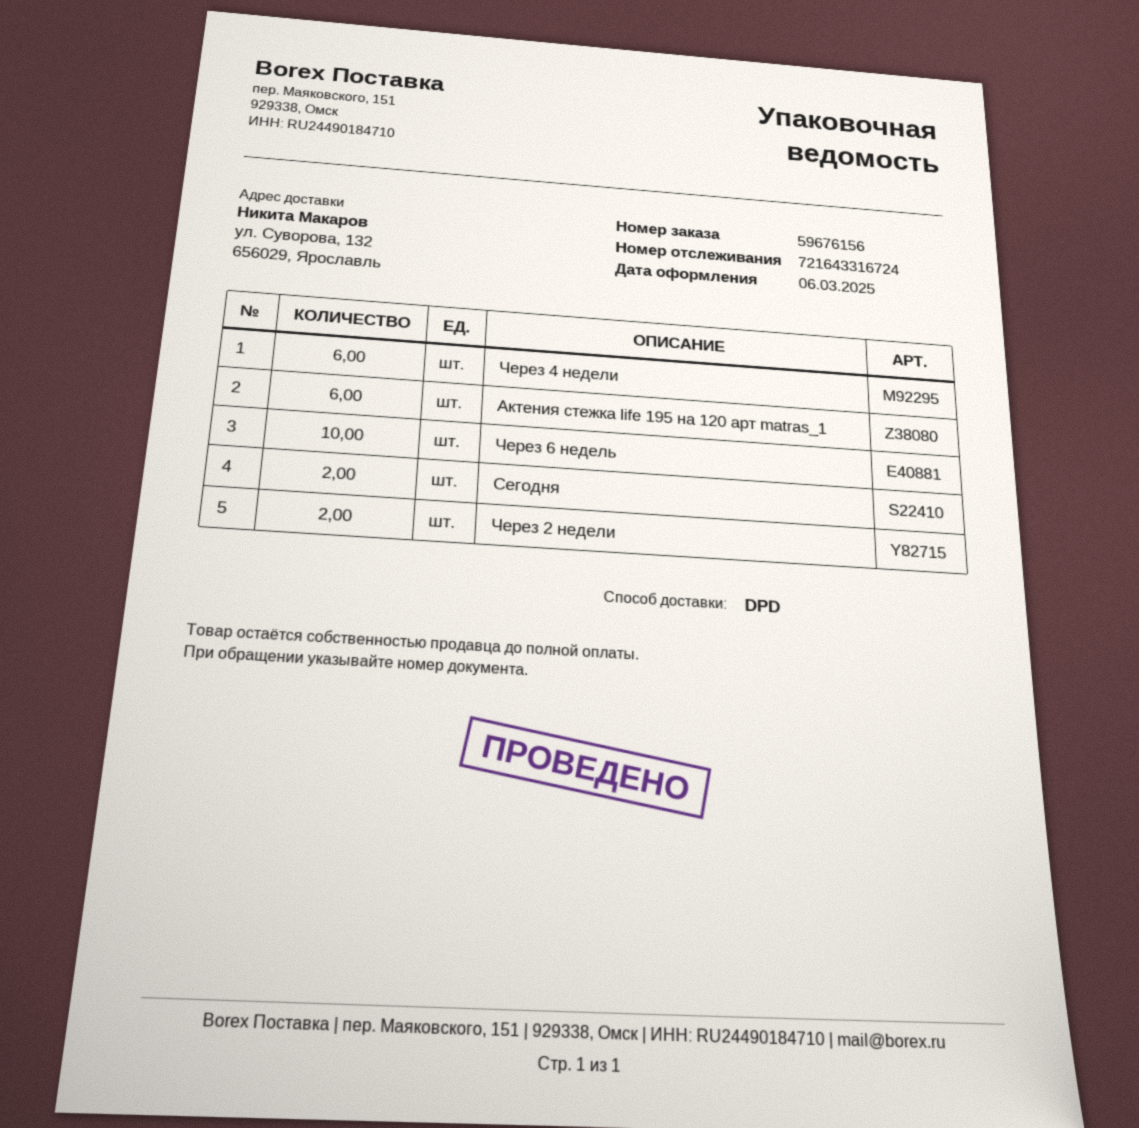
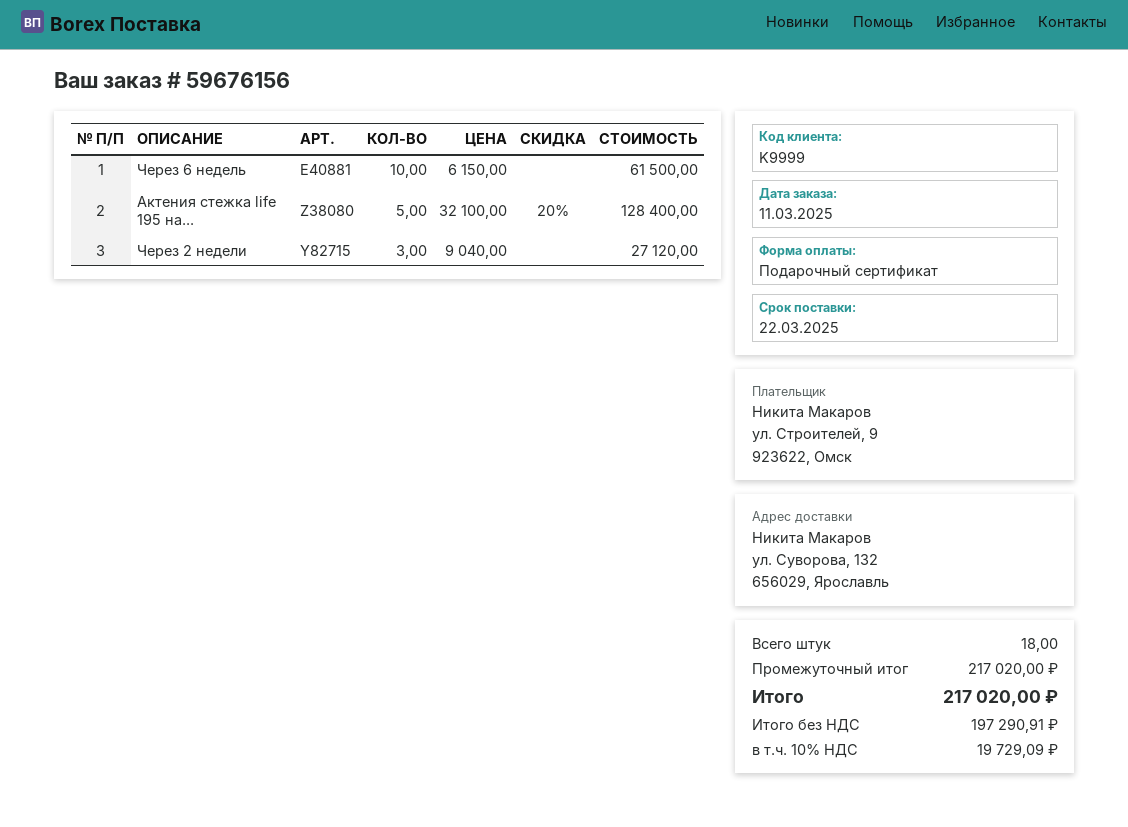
order date: 2025-03-06 -> 2025-03-11
Через 4 недели: 6 -> none
Актения стежка life 195 на 120 арт matras_1: 6 -> 5
Сегодня: 2 -> none
Через 2 недели: 2 -> 3

